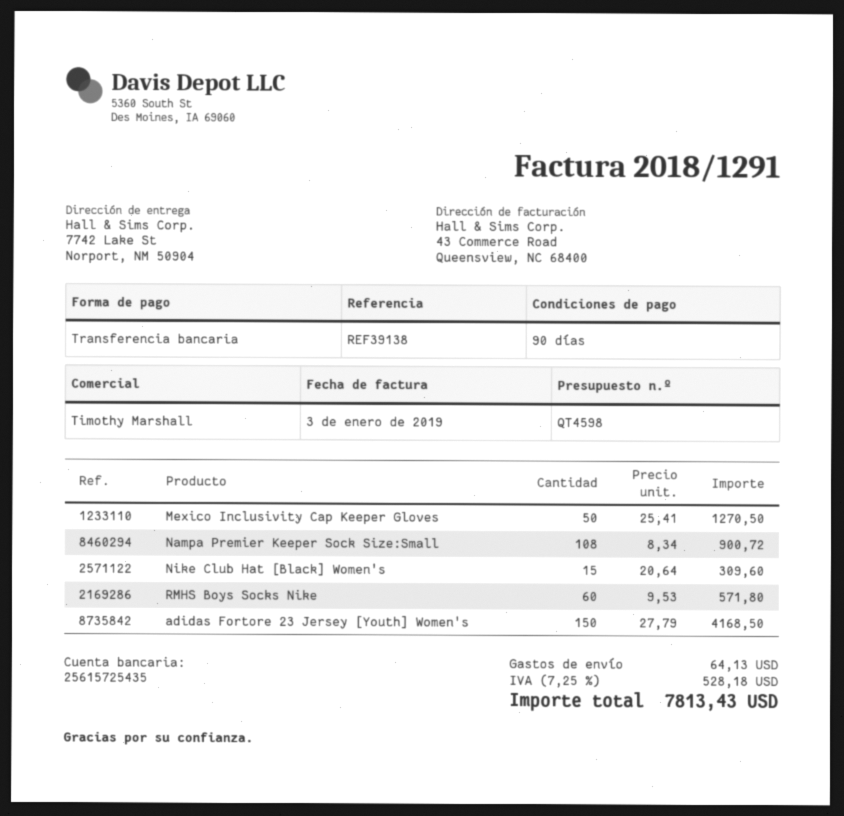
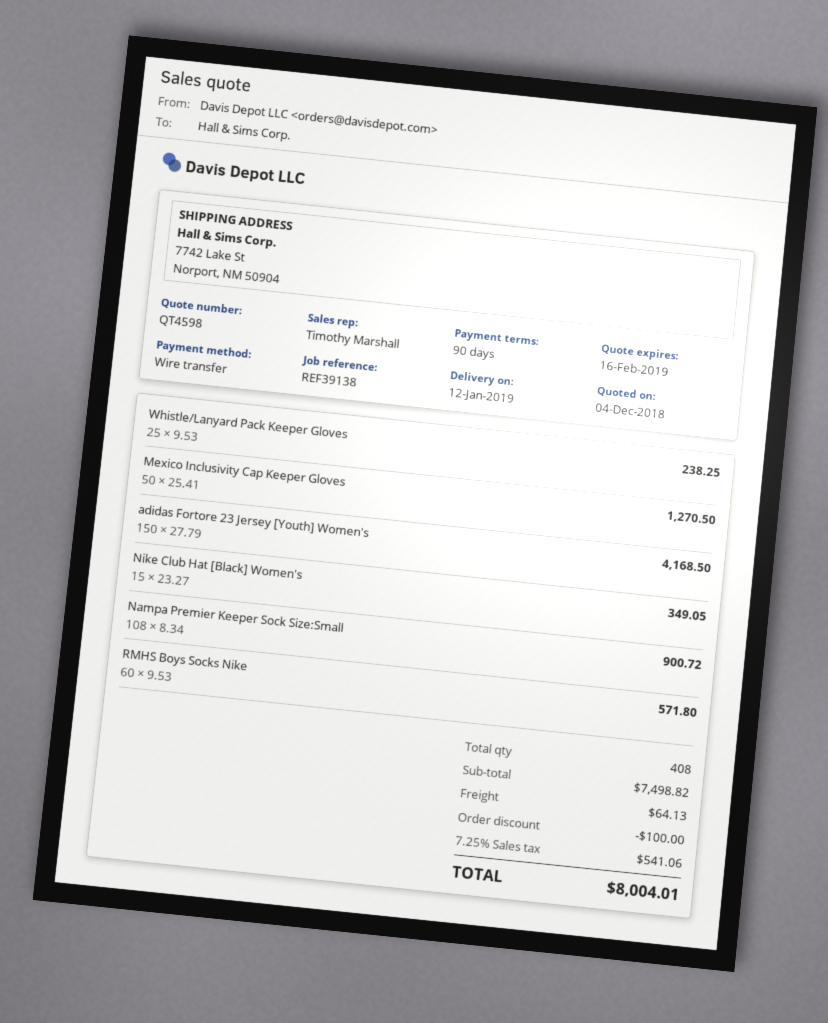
Nike Club Hat [Black] Women's: 15 x 20.64 = 309.60 -> 15 x 23.27 = 349.05
Whistle/Lanyard Pack Keeper Gloves: none -> 25 x 9.53 = 238.25
discount: none -> 100.00
tax: 7.25% = 528.18 -> 7.25% = 541.06
total: 7813.43 -> 8004.01

